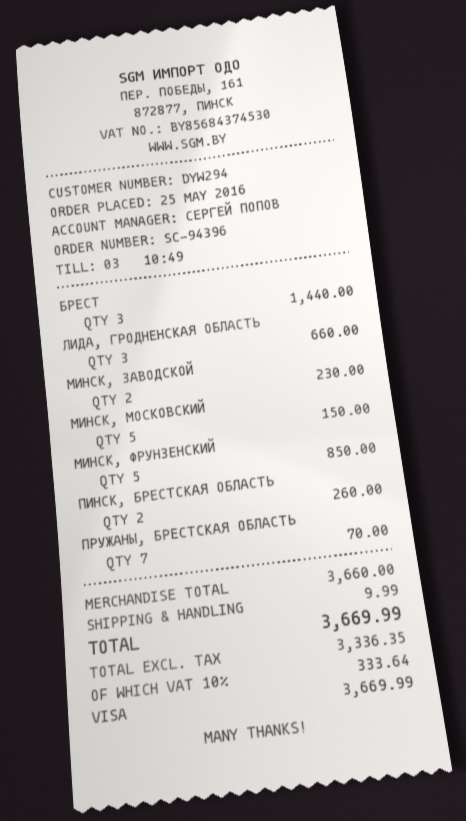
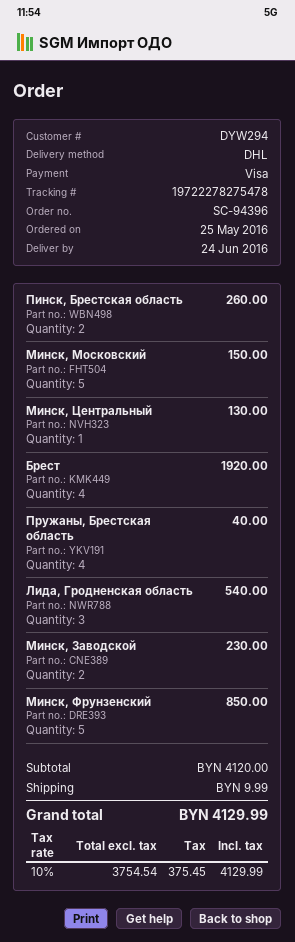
БРЕСТ: 3 for 1440.00 -> 4 for 1920.00
ЛИДА, ГРОДНЕНСКАЯ ОБЛАСТЬ: 3 for 660.00 -> 3 for 540.00
ПРУЖАНЫ, БРЕСТСКАЯ ОБЛАСТЬ: 7 for 70.00 -> 4 for 40.00
Минск, Центральный: none -> 1 for 130.00
subtotal: 3660.00 -> 4120.00
net: 3336.35 -> 3754.54
tax: 10% = 333.64 -> 10% = 375.45
total: 3669.99 -> 4129.99

